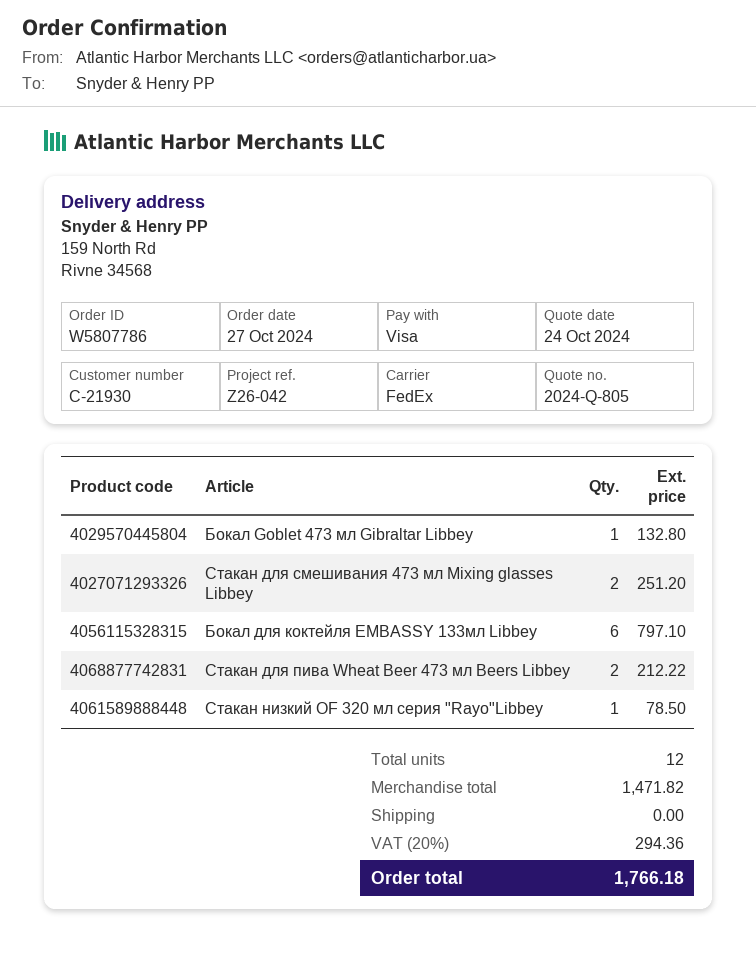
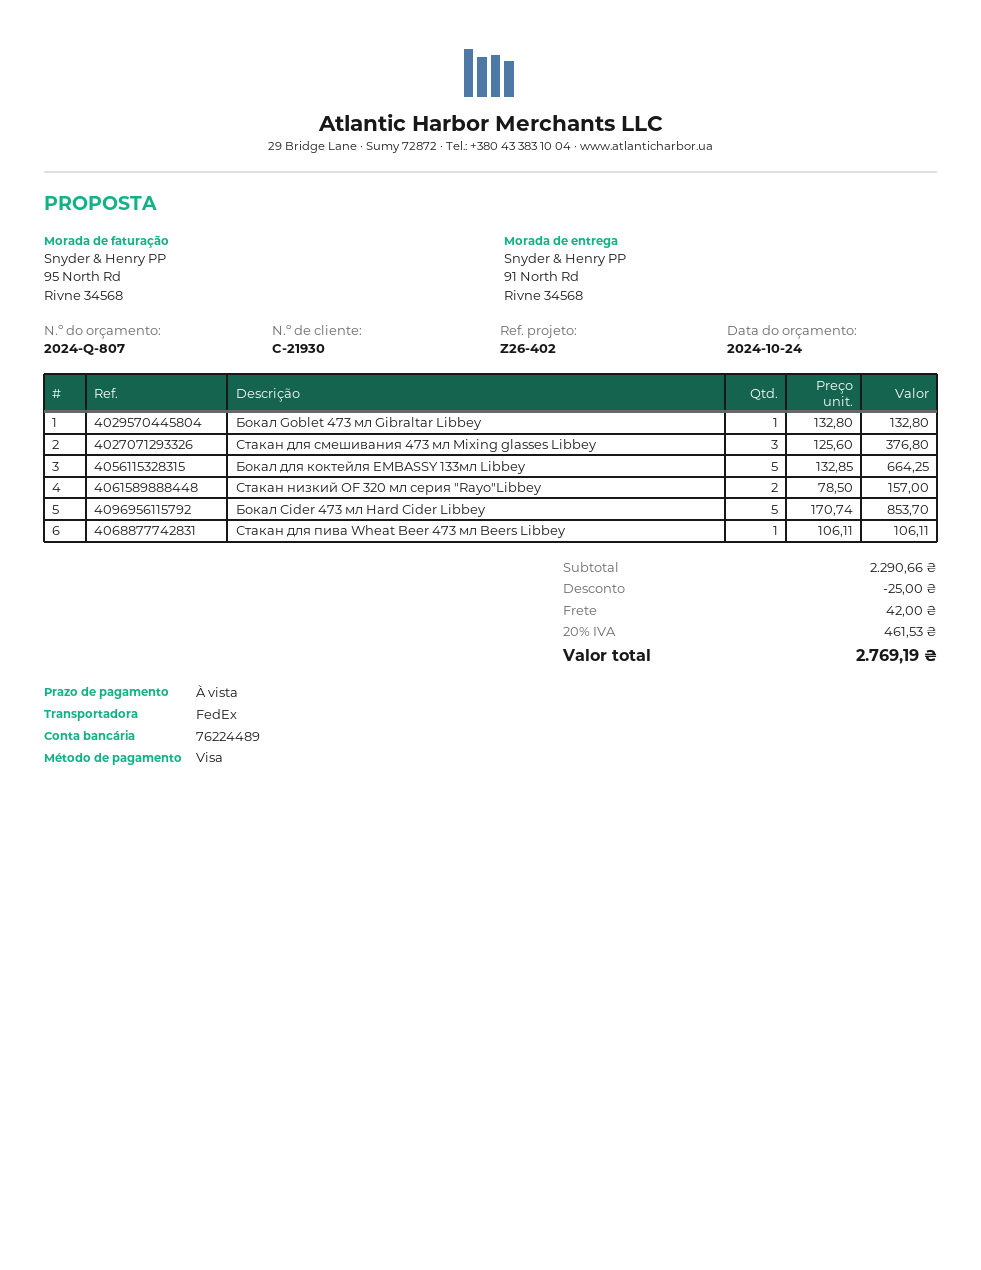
quote number: 2024-Q-805 -> 2024-Q-807
reference: Z26-042 -> Z26-402
ship to: 159 North Rd, Rivne 34568 -> 91 North Rd, Rivne 34568
Стакан для смешивания 473 мл Mixing glasses Libbey: 2 for 251.20 -> 3 for 376.80
Бокал для коктейля EMBASSY 133мл Libbey: 6 for 797.10 -> 5 for 664.25
Стакан для пива Wheat Beer 473 мл Beers Libbey: 2 for 212.22 -> 1 for 106.11
Стакан низкий OF 320 мл серия "Rayo"Libbey: 1 for 78.50 -> 2 for 157.00
Бокал Cider 473 мл Hard Cider Libbey: none -> 5 for 853.70
subtotal: 1471.82 -> 2290.66
discount: none -> 25.00
shipping: 0.00 -> 42.00
tax: 20% = 294.36 -> 20% = 461.53
total: 1766.18 -> 2769.19

